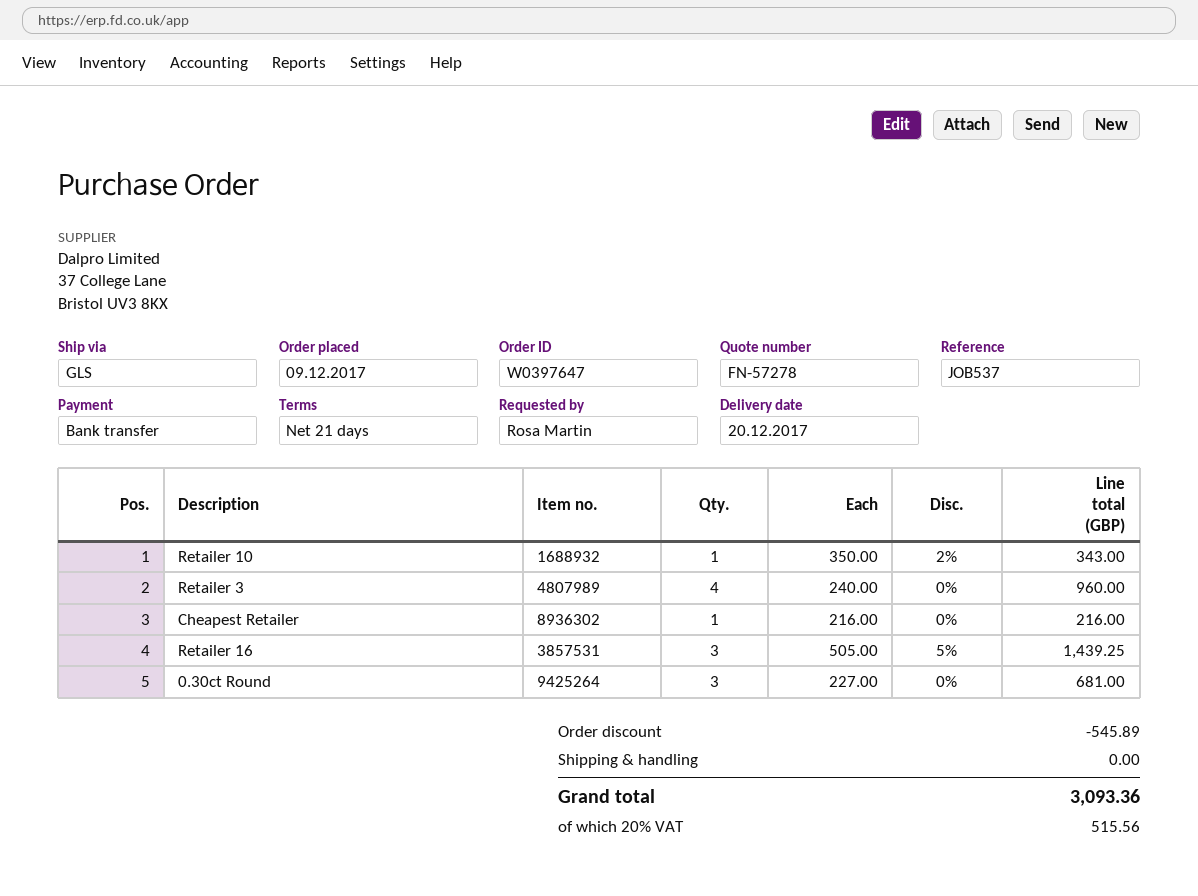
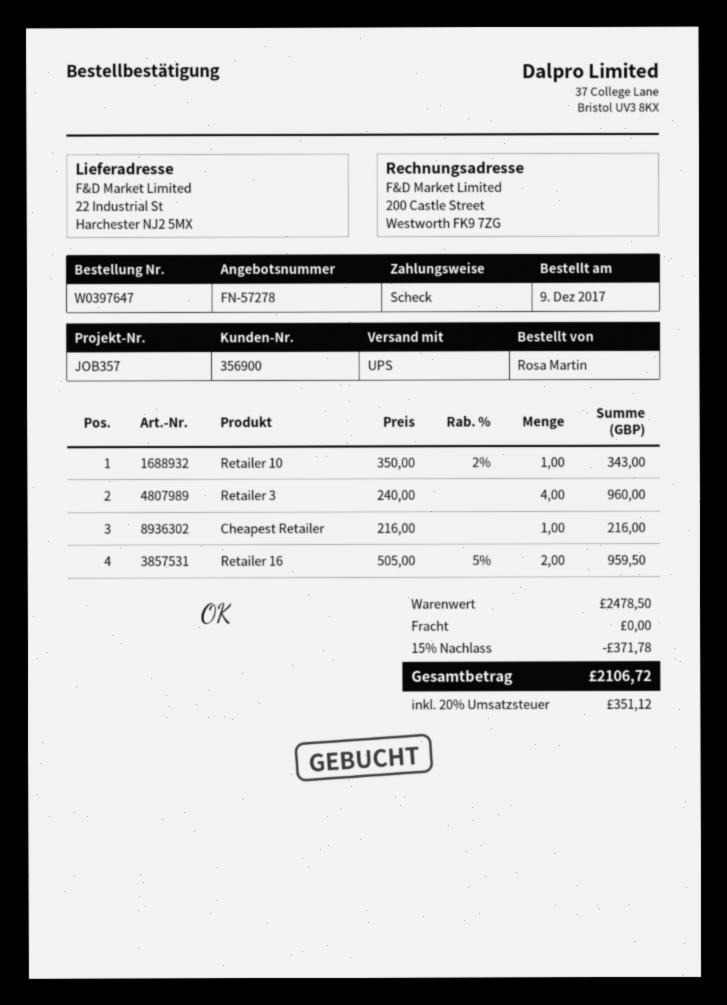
reference: JOB537 -> JOB357
payment method: bank transfer -> cheque
shipping method: GLS -> UPS
Retailer 16: 3 x 505.00 - 5% = 1439.25 -> 2 x 505.00 - 5% = 959.50
0.30ct Round: 3 x 227.00 = 681.00 -> none
discount: 545.89 -> 371.78
tax: 20% = 515.56 -> 20% = 351.12
total: 3093.36 -> 2106.72

